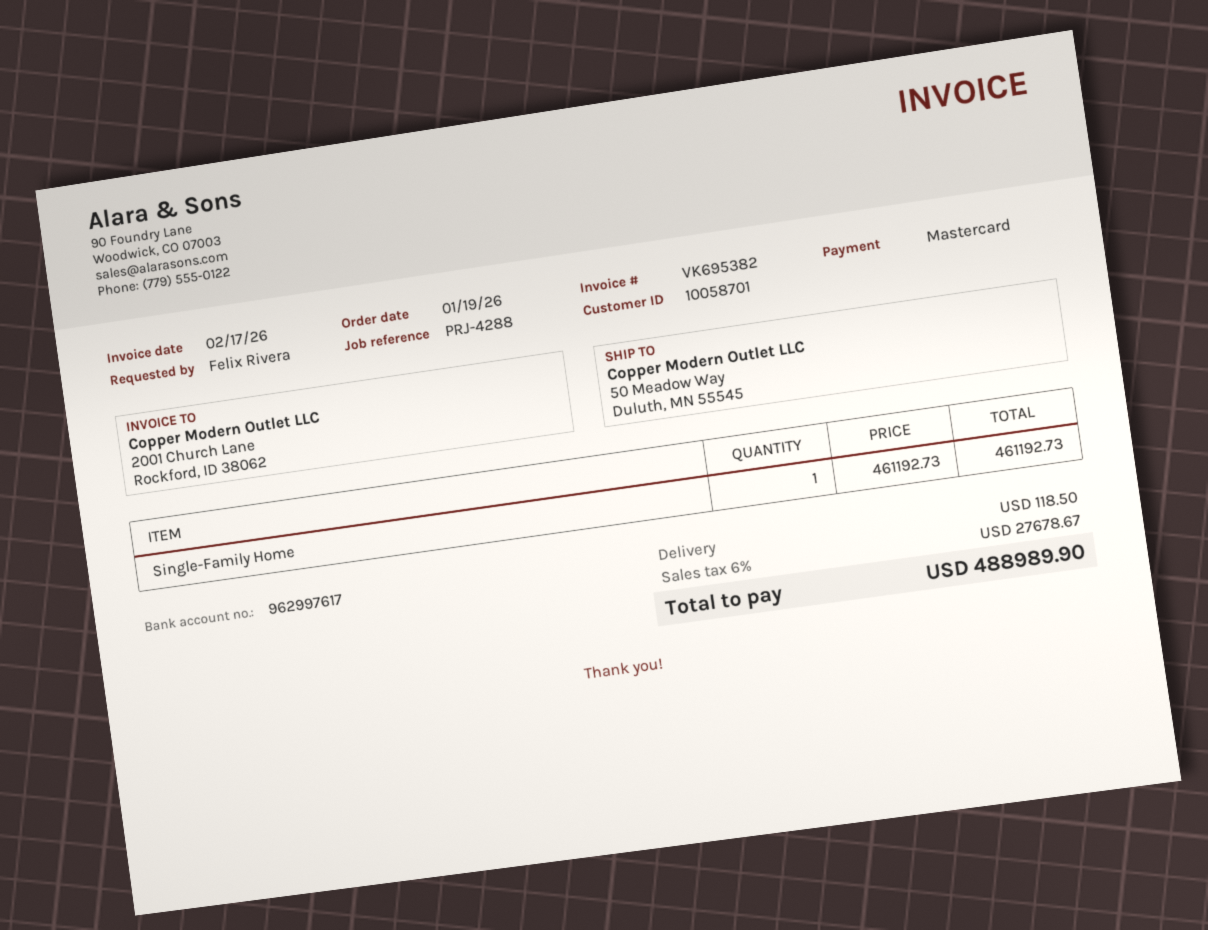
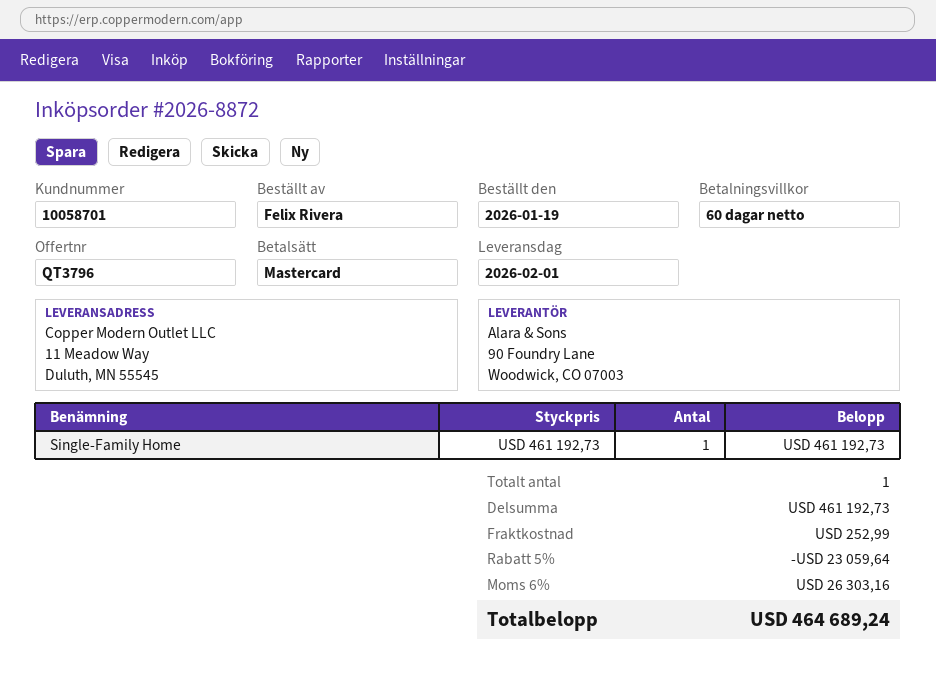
ship to: 50 Meadow Way, Duluth, MN 55545 -> 11 Meadow Way, Duluth, MN 55545
discount: none -> 5% = 23059.64
shipping: 118.50 -> 252.99
tax: 6% = 27678.67 -> 6% = 26303.16
total: 488989.90 -> 464689.24

